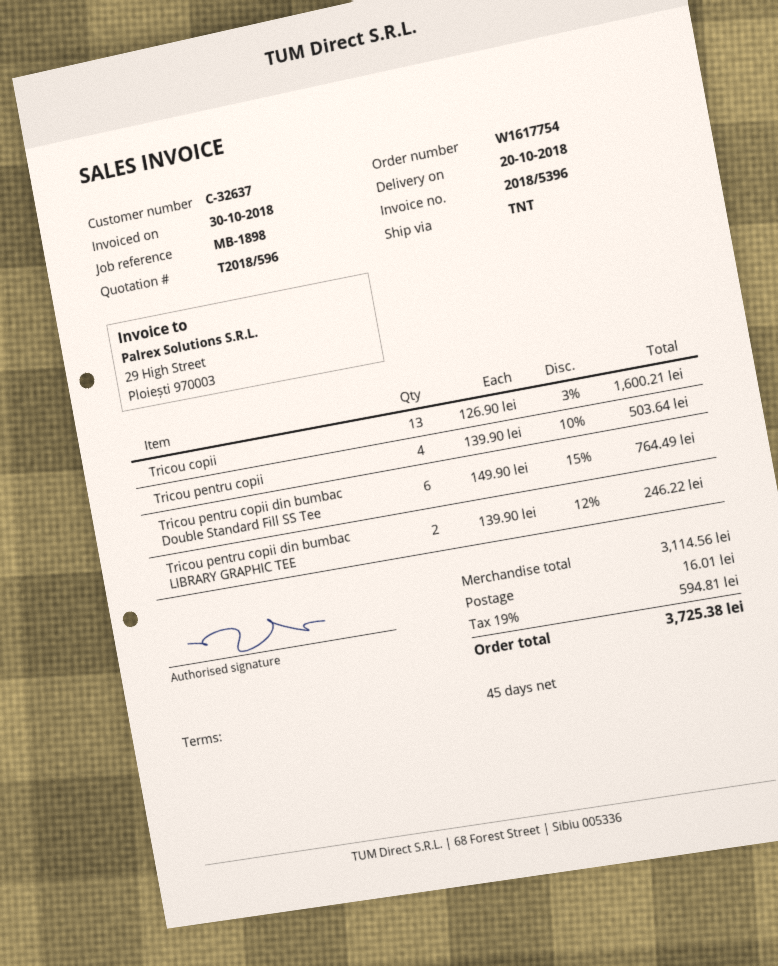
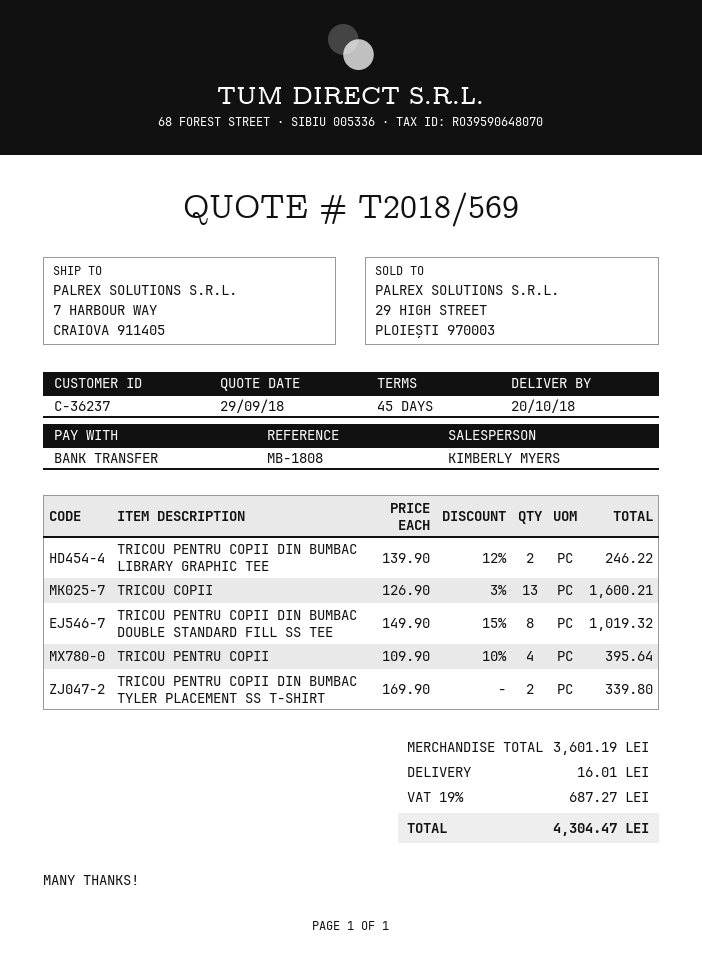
quote number: T2018/596 -> T2018/569
customer number: C-32637 -> C-36237
reference: MB-1898 -> MB-1808
Tricou pentru copii: 4 x 139.90 - 10% = 503.64 -> 4 x 109.90 - 10% = 395.64
Tricou pentru copii din bumbac Double Standard Fill SS Tee: 6 x 149.90 - 15% = 764.49 -> 8 x 149.90 - 15% = 1019.32
TRICOU PENTRU COPII DIN BUMBAC TYLER PLACEMENT SS T-SHIRT: none -> 2 x 169.90 = 339.80
subtotal: 3114.56 -> 3601.19
tax: 19% = 594.81 -> 19% = 687.27
total: 3725.38 -> 4304.47

